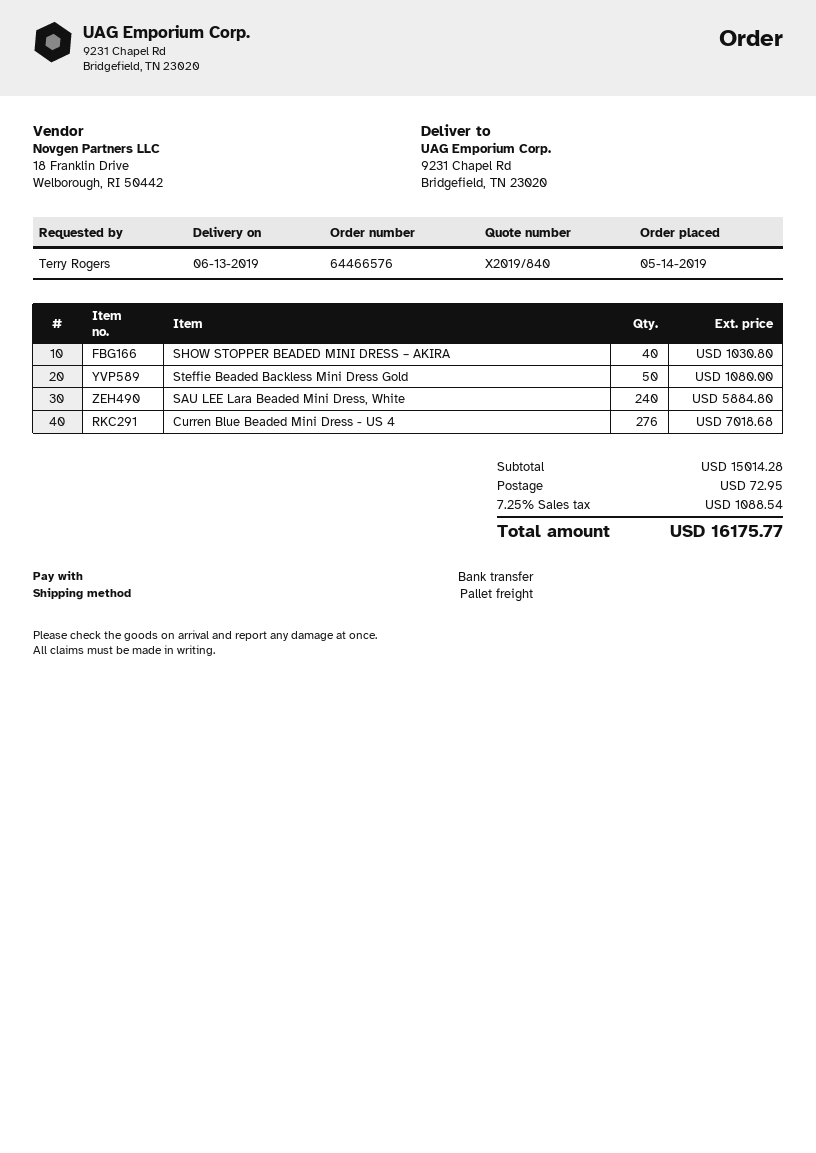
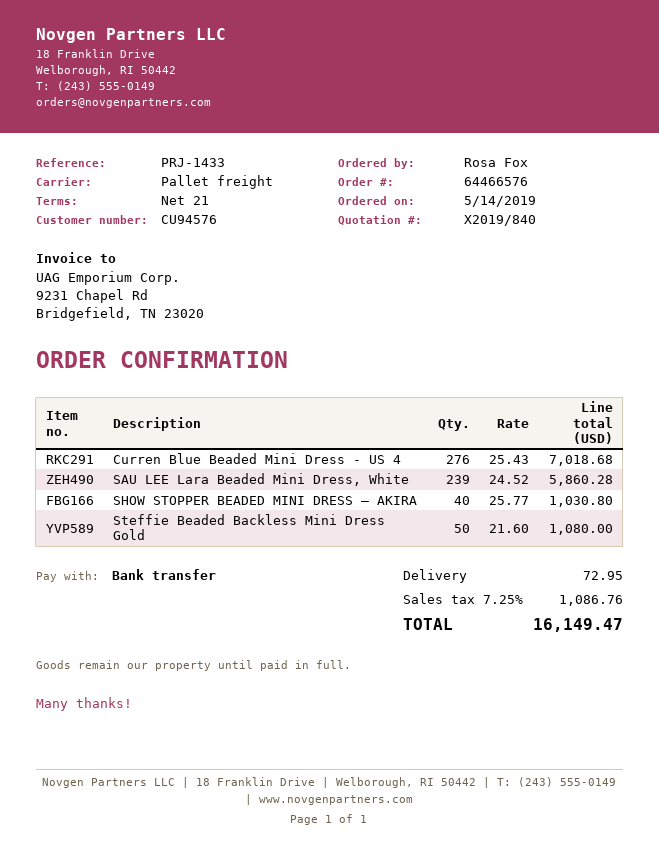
ordered by: Terry Rogers -> Rosa Fox
SAU LEE Lara Beaded Mini Dress, White: 240 for 5884.80 -> 239 for 5860.28
tax: 7.25% = 1088.54 -> 7.25% = 1086.76
total: 16175.77 -> 16149.47

